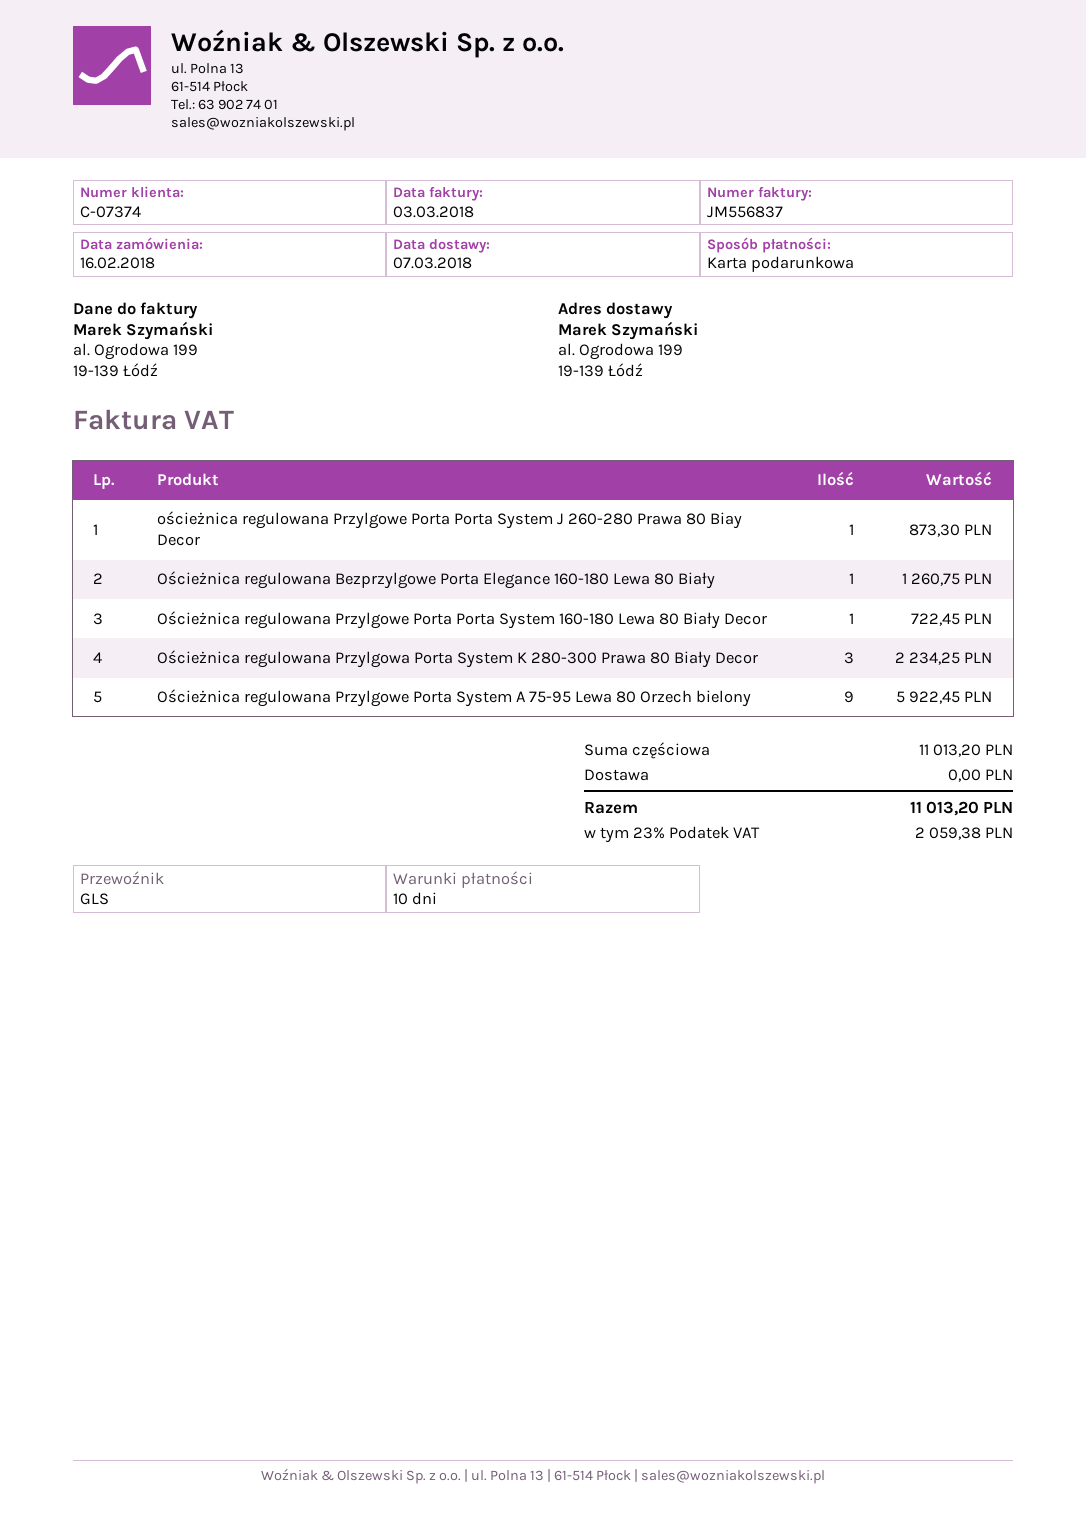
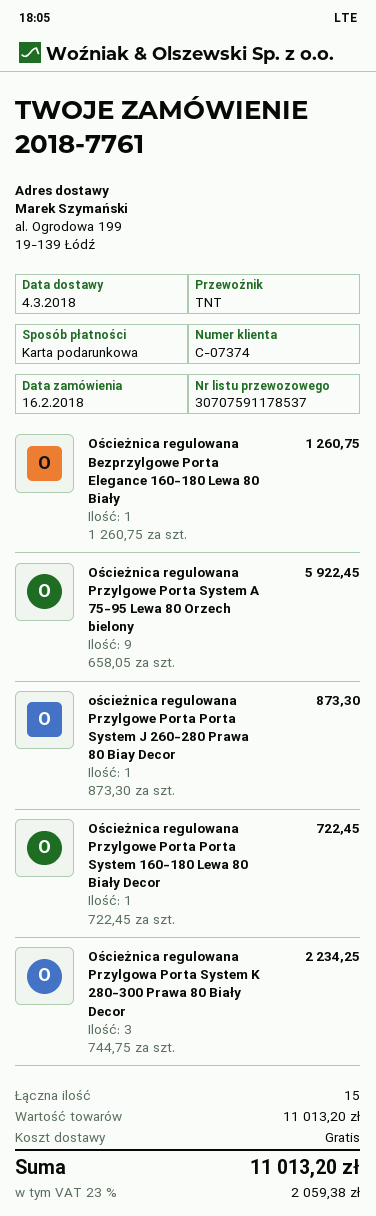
delivery date: 2018-03-07 -> 2018-03-04
shipping method: GLS -> TNT

